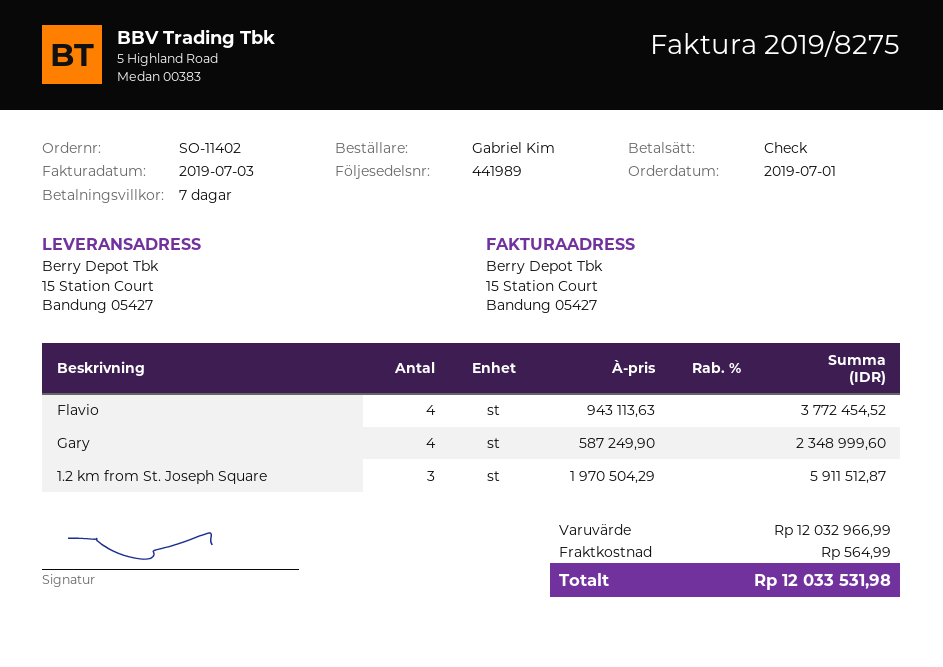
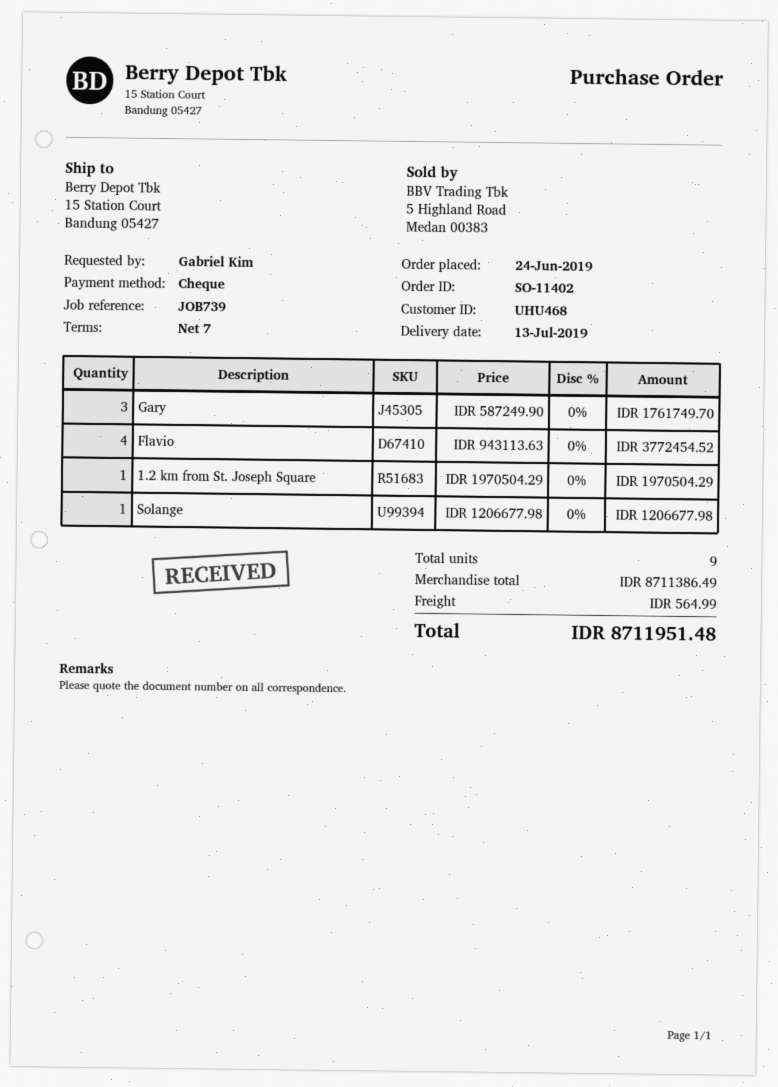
order date: 2019-07-01 -> 2019-06-24
Gary: 4 x 587249.90 = 2348999.60 -> 3 x 587249.90 = 1761749.70
1.2 km from St. Joseph Square: 3 x 1970504.29 = 5911512.87 -> 1 x 1970504.29 = 1970504.29
Solange: none -> 1 x 1206677.98 = 1206677.98
subtotal: 12032966.99 -> 8711386.49
total: 12033531.98 -> 8711951.48

